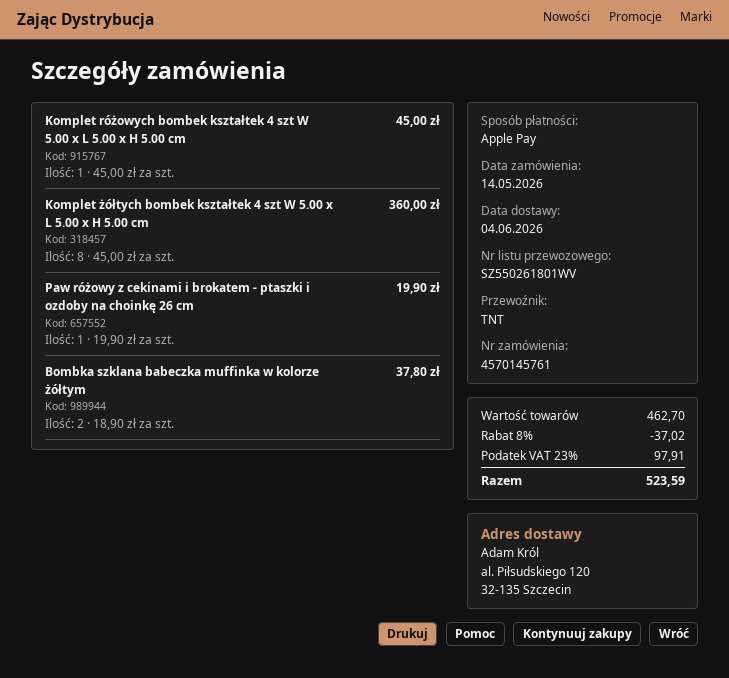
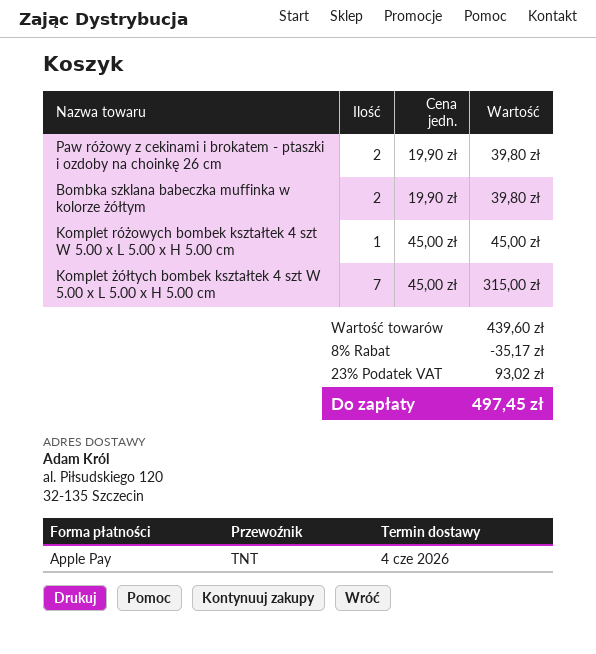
Komplet żółtych bombek kształtek 4 szt W 5.00 x L 5.00 x H 5.00 cm: 8 x 45.00 = 360.00 -> 7 x 45.00 = 315.00
Paw różowy z cekinami i brokatem - ptaszki i ozdoby na choinkę 26 cm: 1 x 19.90 = 19.90 -> 2 x 19.90 = 39.80
Bombka szklana babeczka muffinka w kolorze żółtym: 2 x 18.90 = 37.80 -> 2 x 19.90 = 39.80
subtotal: 462.70 -> 439.60
discount: 8% = 37.02 -> 8% = 35.17
tax: 23% = 97.91 -> 23% = 93.02
total: 523.59 -> 497.45

